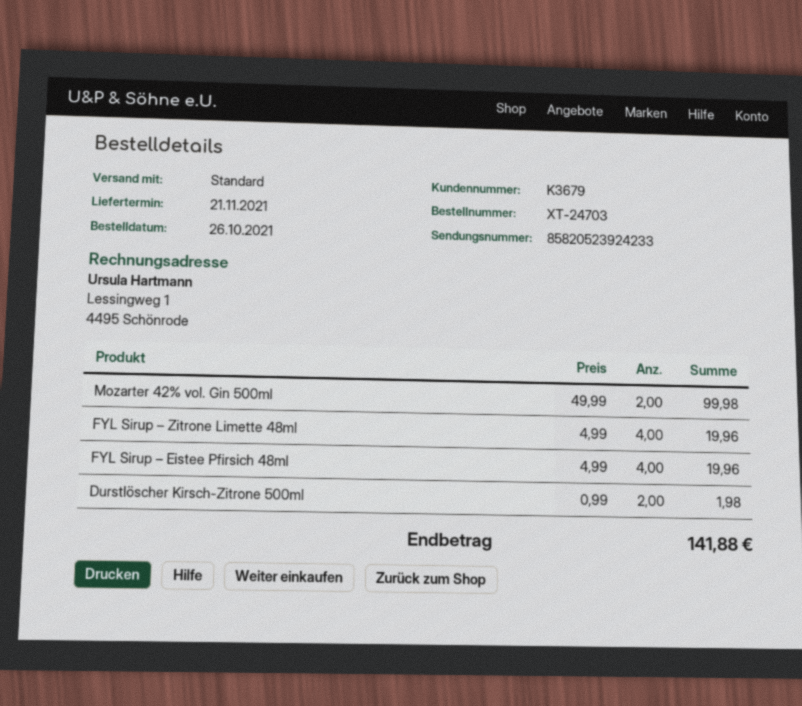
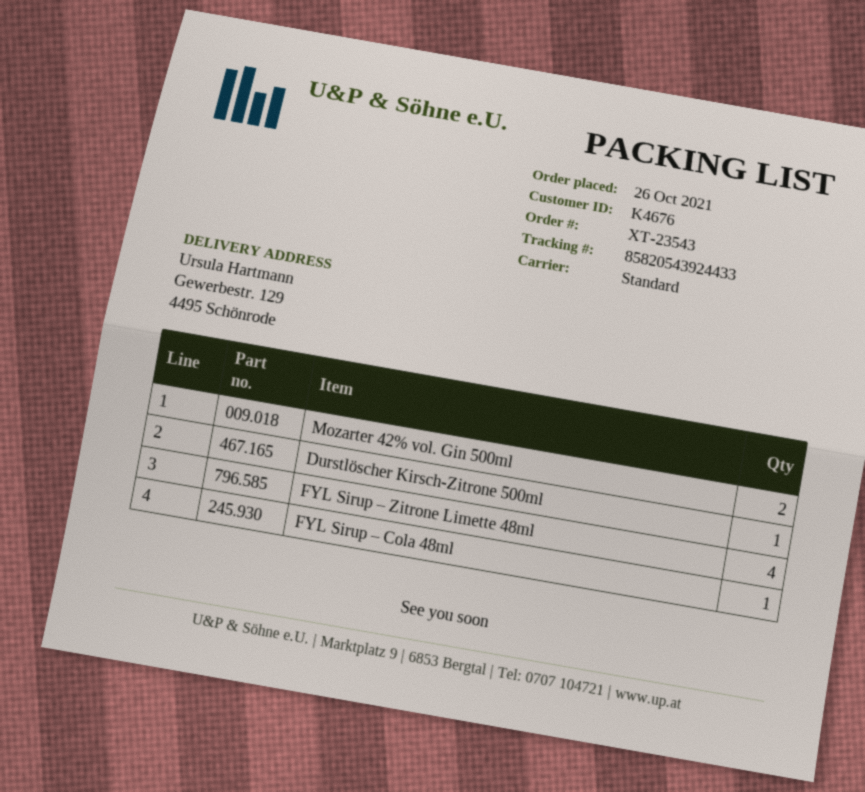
order number: XT-24703 -> XT-23543
customer number: K3679 -> K4676
tracking number: 85820523924233 -> 85820543924433
FYL Sirup – Eistee Pfirsich 48ml: 4 -> none
Durstlöscher Kirsch-Zitrone 500ml: 2 -> 1
FYL Sirup – Cola 48ml: none -> 1

